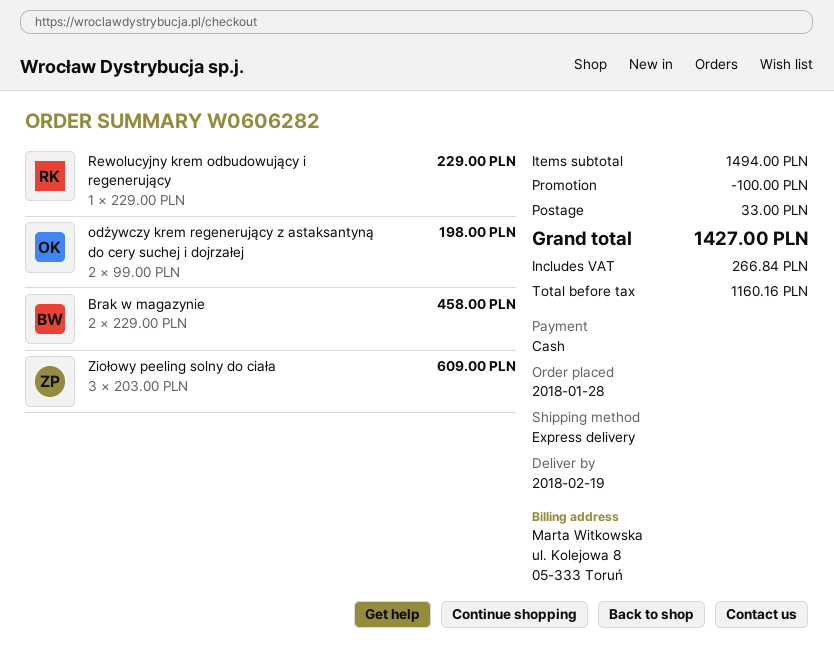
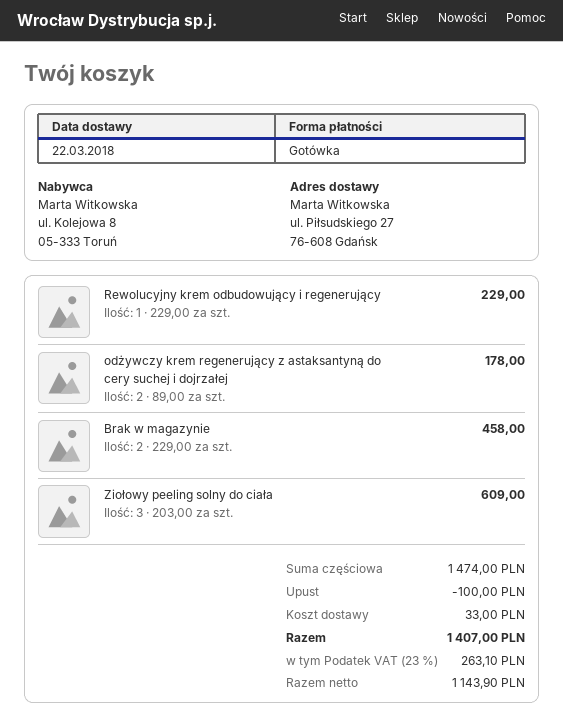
delivery date: 2018-02-19 -> 2018-03-22
odżywczy krem regenerujący z astaksantyną do cery suchej i dojrzałej: 2 x 99.00 = 198.00 -> 2 x 89.00 = 178.00
subtotal: 1494.00 -> 1474.00
net: 1160.16 -> 1143.90
tax: 266.84 -> 263.10
total: 1427.00 -> 1407.00

